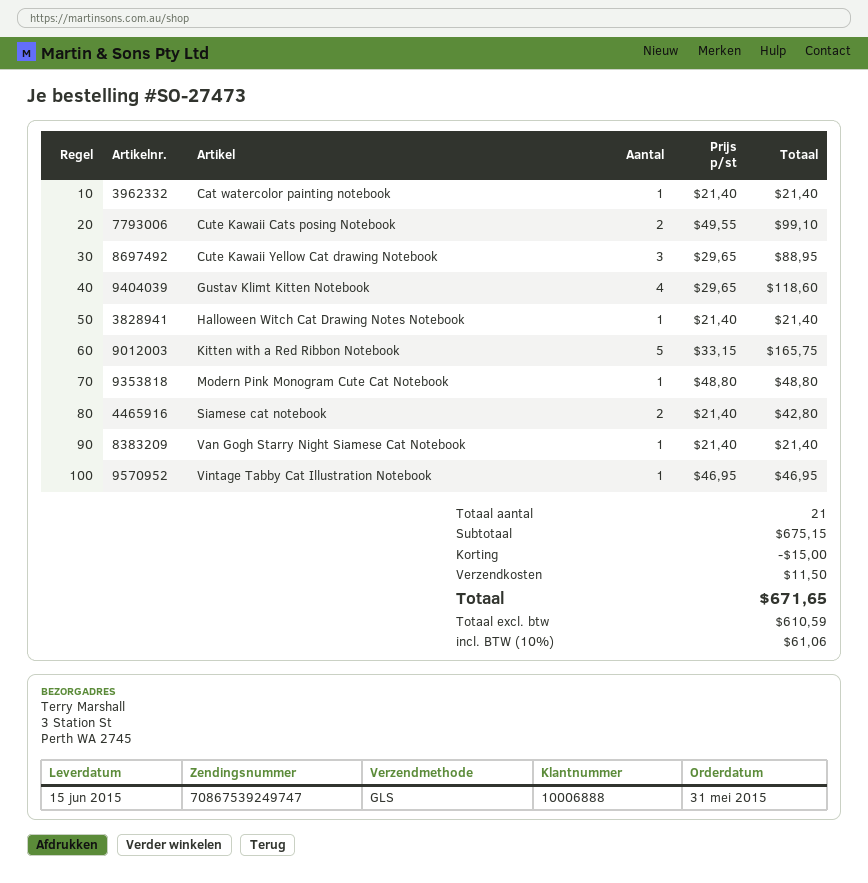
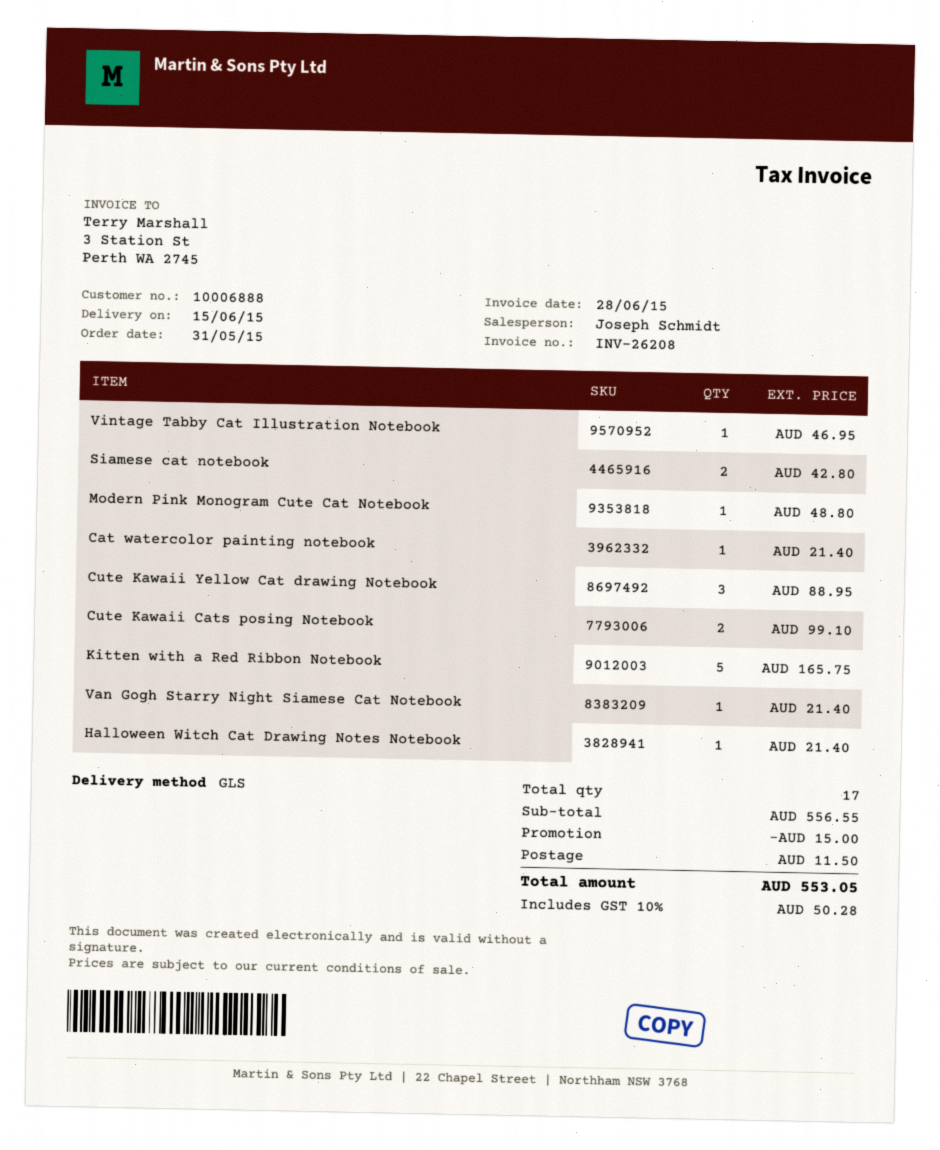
Gustav Klimt Kitten Notebook: 4 for 118.60 -> none
total quantity: 21 -> 17
subtotal: 675.15 -> 556.55
tax: 10% = 61.06 -> 10% = 50.28
total: 671.65 -> 553.05

